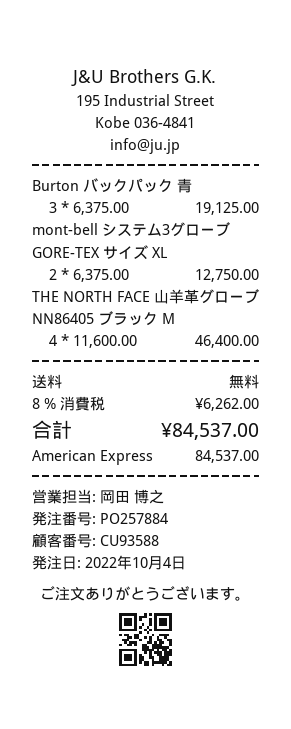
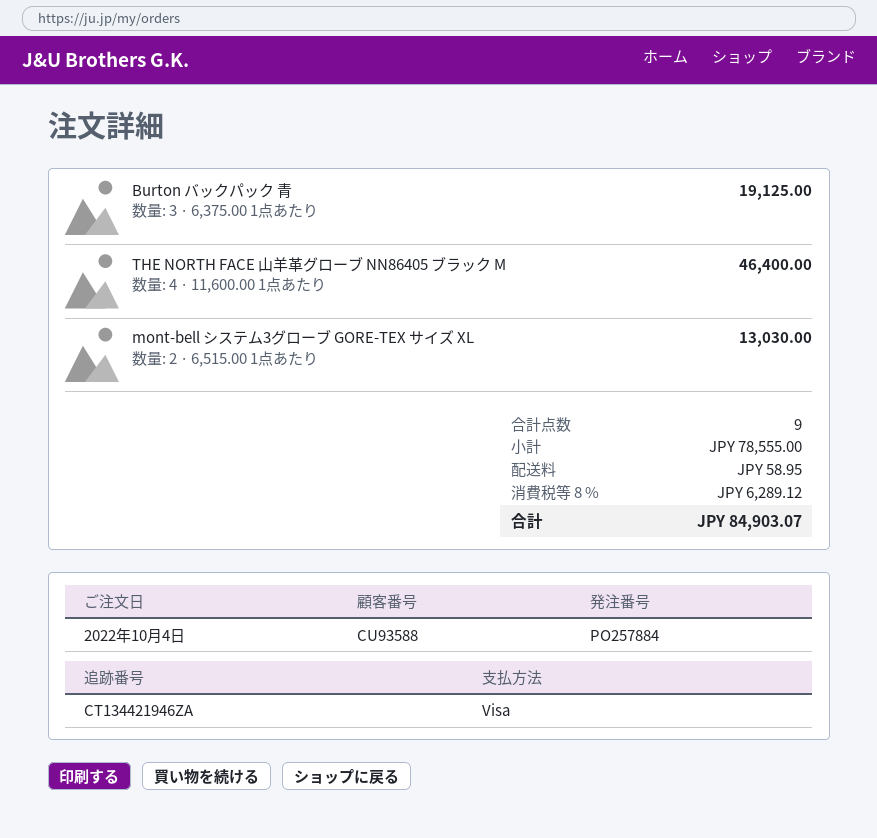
payment method: American Express -> Visa
mont-bell システム3グローブ GORE-TEX サイズ XL: 2 x 6375.00 = 12750.00 -> 2 x 6515.00 = 13030.00
shipping: 0.00 -> 58.95
tax: 8% = 6262.00 -> 8% = 6289.12
total: 84537.00 -> 84903.07

